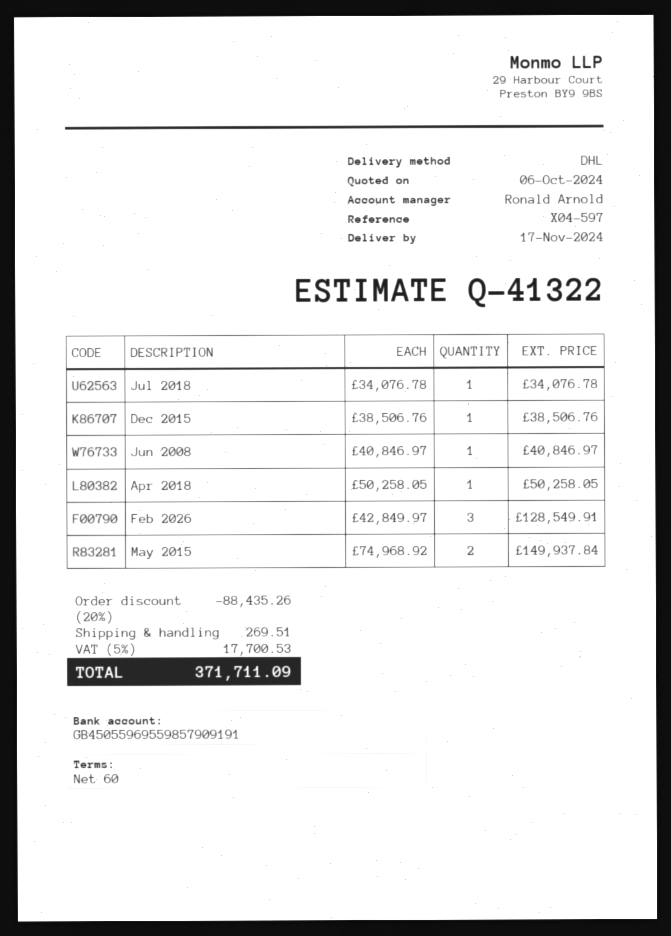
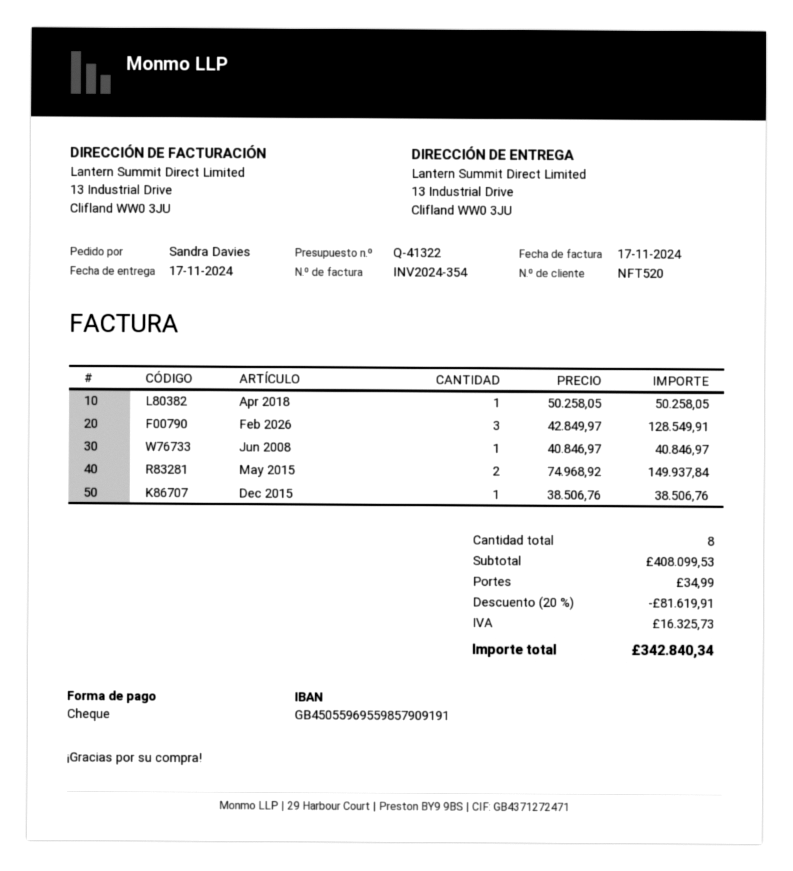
Jul 2018: 1 x 34076.78 = 34076.78 -> none
discount: 20% = 88435.26 -> 20% = 81619.91
shipping: 269.51 -> 34.99
tax: 17700.53 -> 16325.73
total: 371711.09 -> 342840.34

